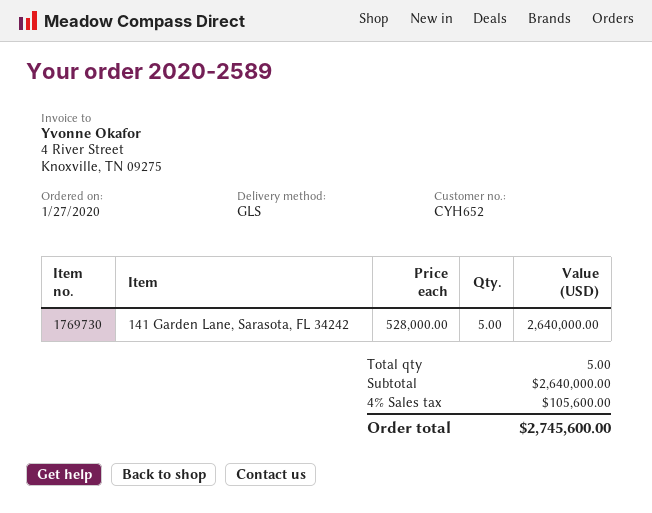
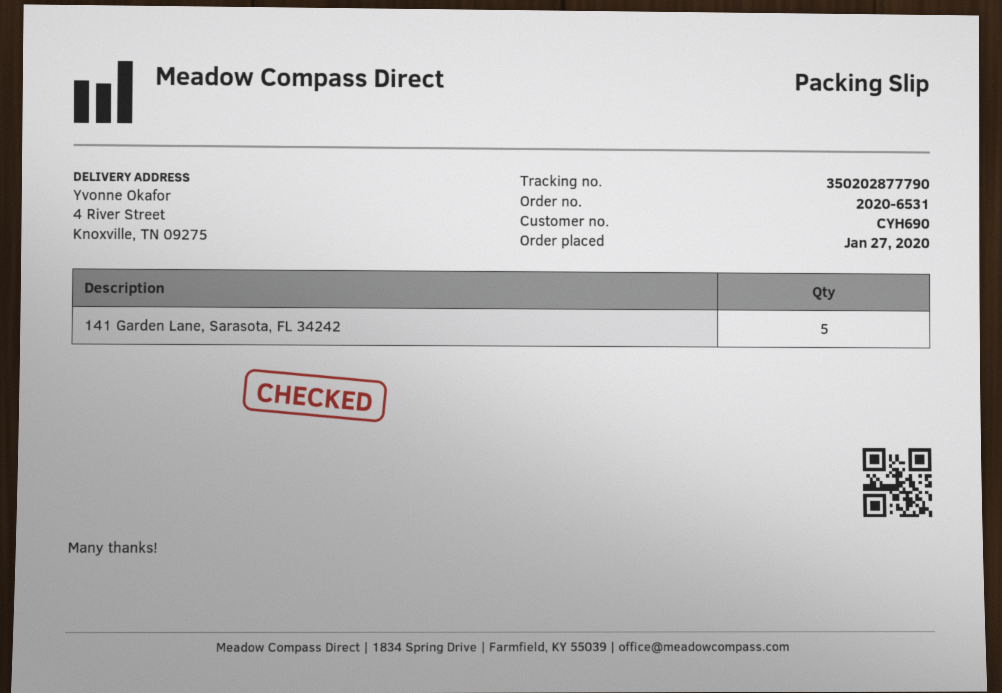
order number: 2020-2589 -> 2020-6531
customer number: CYH652 -> CYH690

